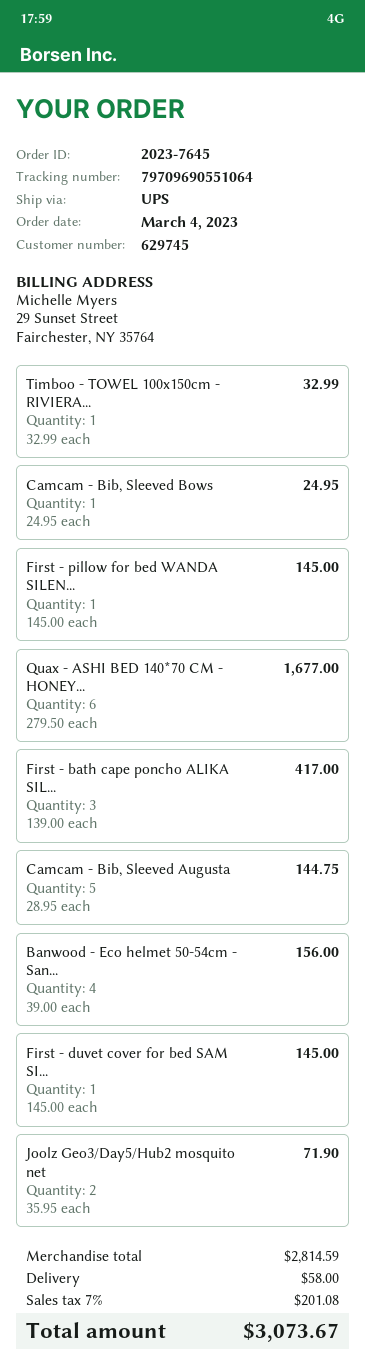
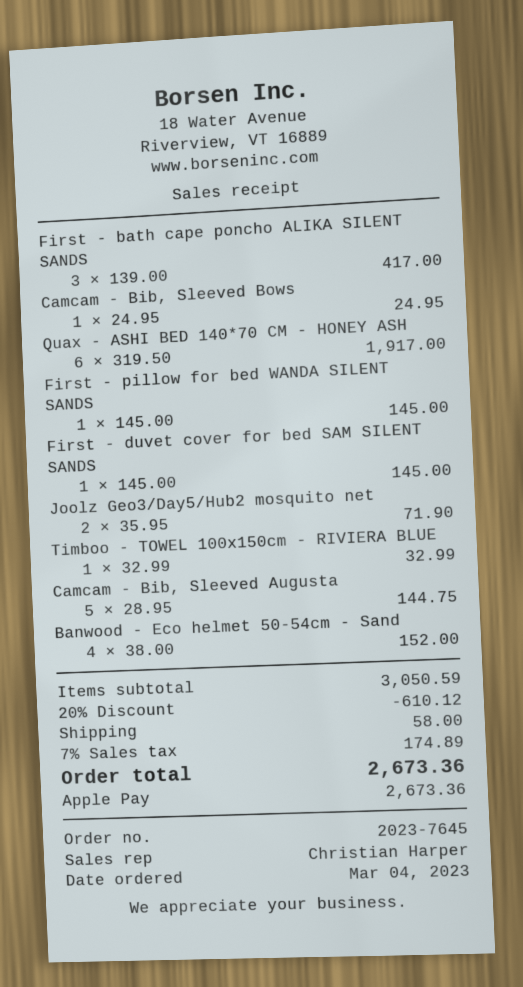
Quax - ASHI BED 140*70 CM - HONEY...: 6 x 279.50 = 1677.00 -> 6 x 319.50 = 1917.00
Banwood - Eco helmet 50-54cm - San...: 4 x 39.00 = 156.00 -> 4 x 38.00 = 152.00
subtotal: 2814.59 -> 3050.59
discount: none -> 20% = 610.12
tax: 7% = 201.08 -> 7% = 174.89
total: 3073.67 -> 2673.36

